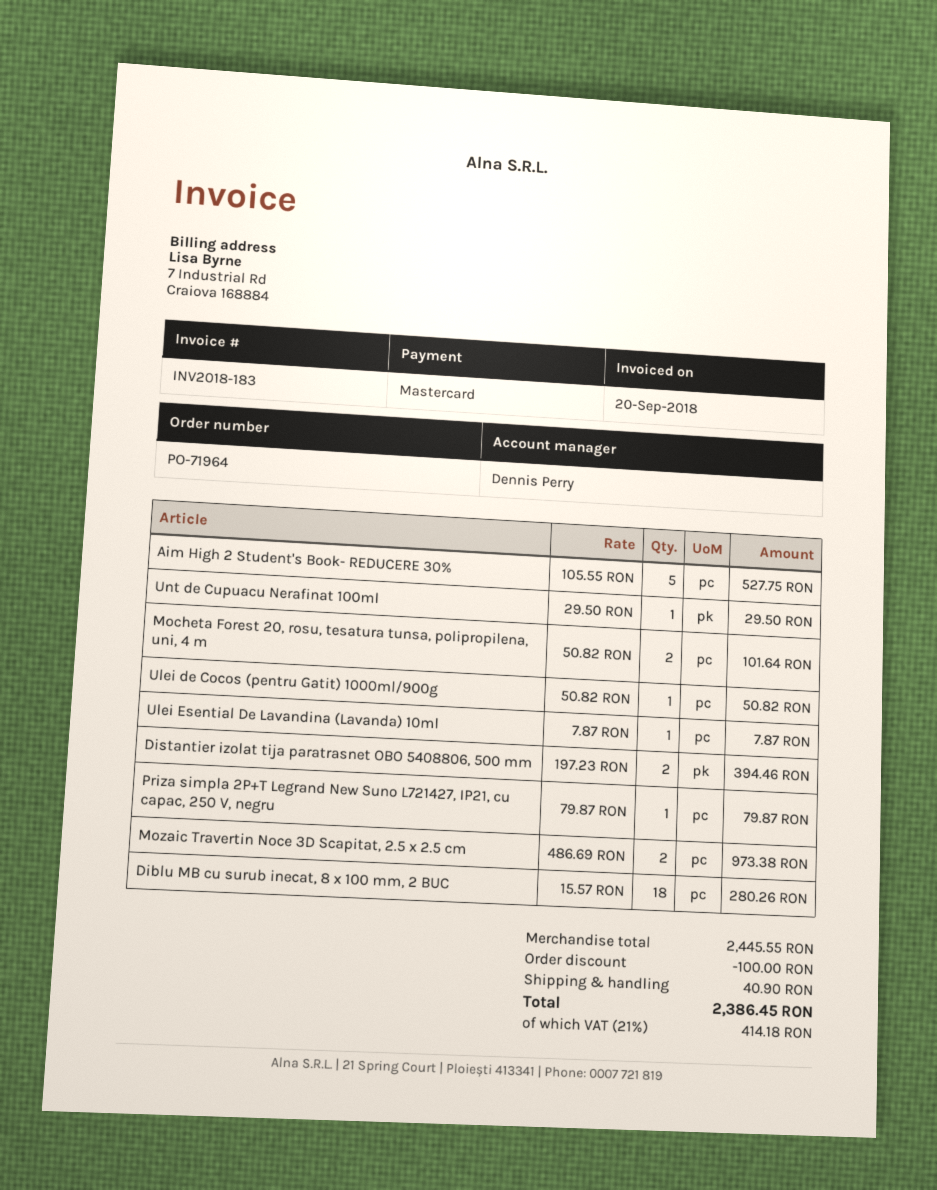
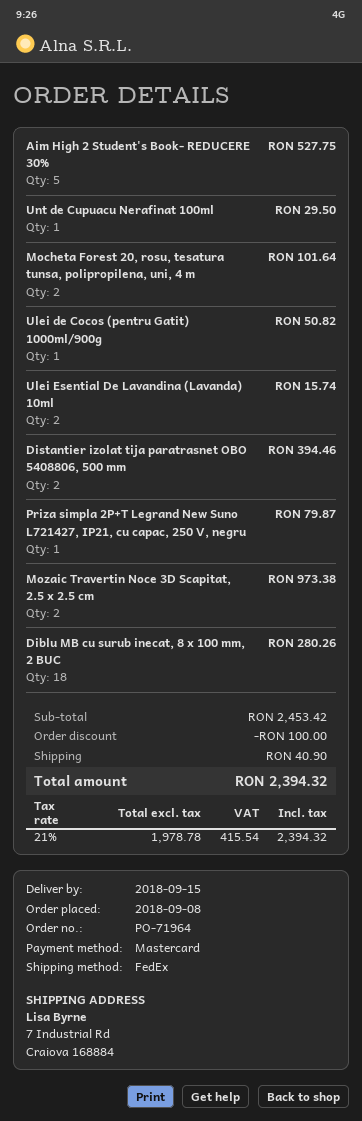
Ulei Esential De Lavandina (Lavanda) 10ml: 1 for 7.87 -> 2 for 15.74
subtotal: 2445.55 -> 2453.42
tax: 21% = 414.18 -> 21% = 415.54
total: 2386.45 -> 2394.32

